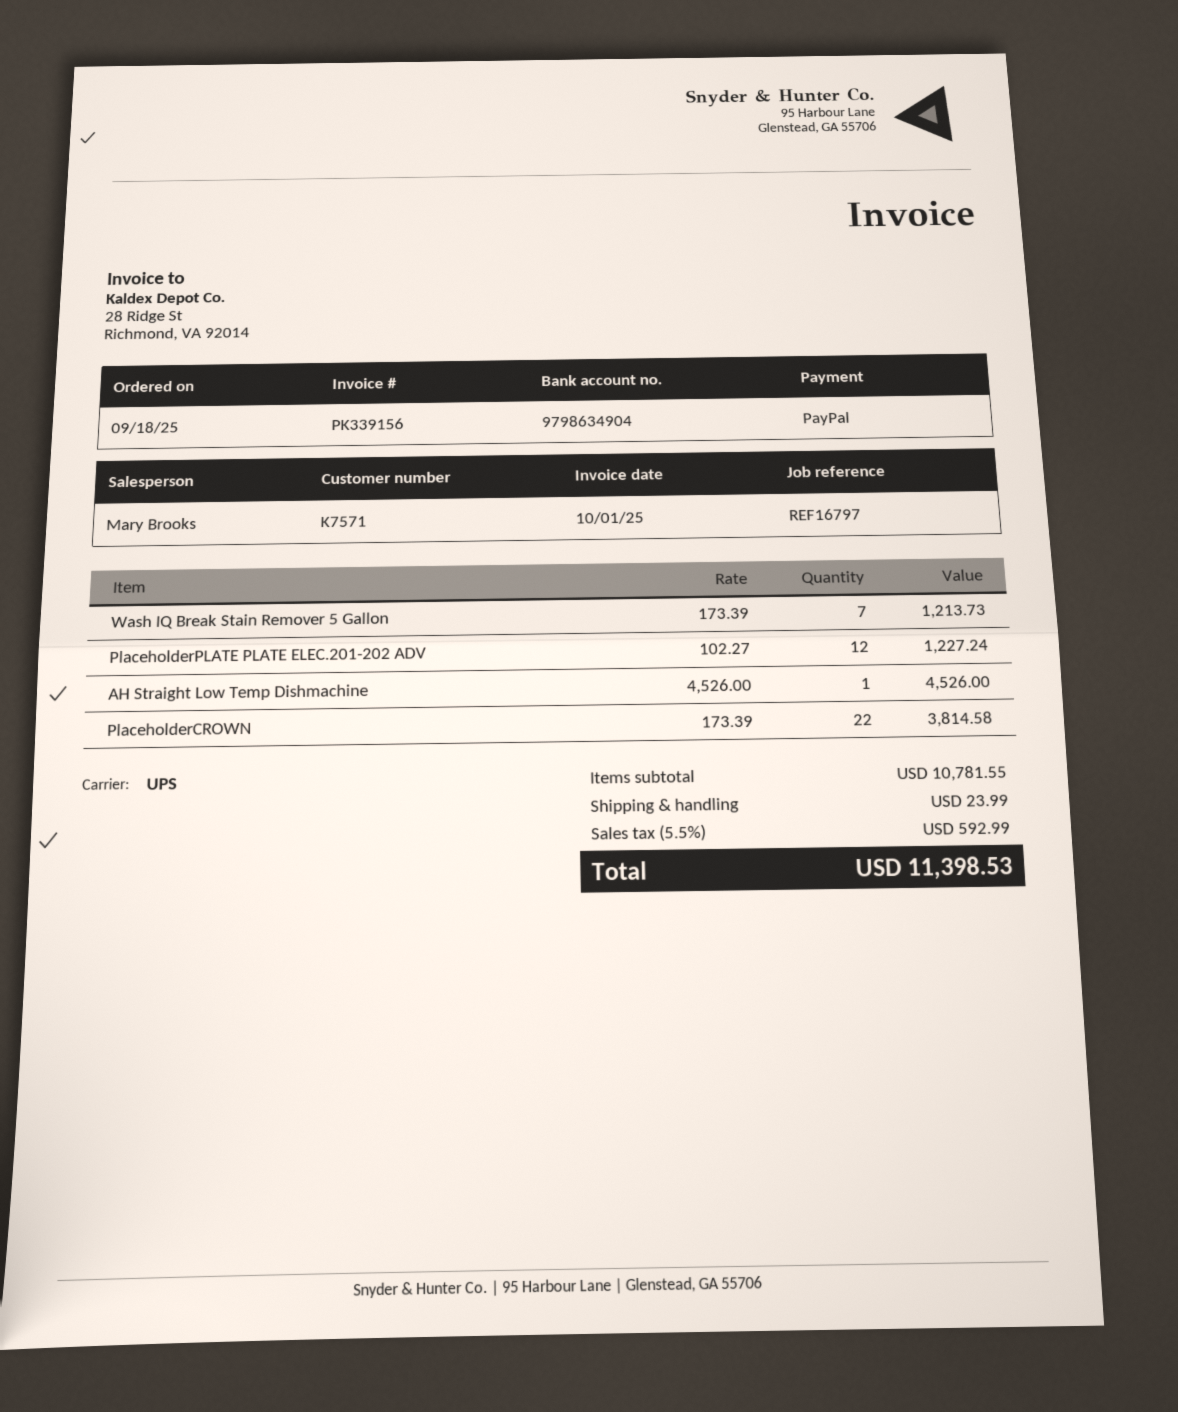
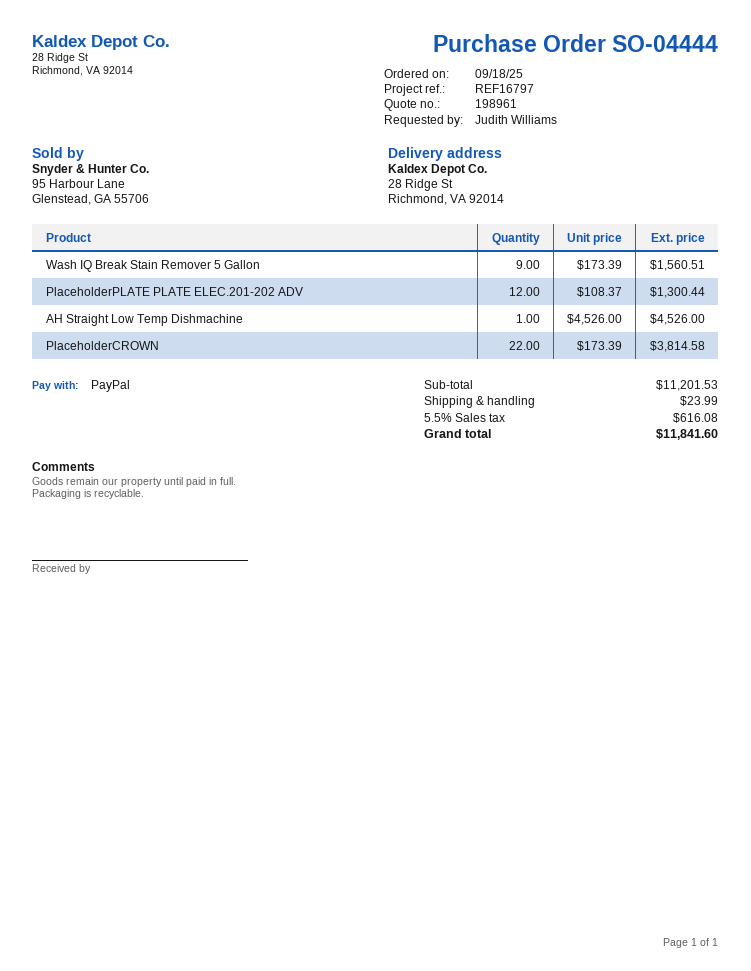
Wash IQ Break Stain Remover 5 Gallon: 7 x 173.39 = 1213.73 -> 9 x 173.39 = 1560.51
PlaceholderPLATE PLATE ELEC.201-202 ADV: 12 x 102.27 = 1227.24 -> 12 x 108.37 = 1300.44
subtotal: 10781.55 -> 11201.53
tax: 5.5% = 592.99 -> 5.5% = 616.08
total: 11398.53 -> 11841.60

